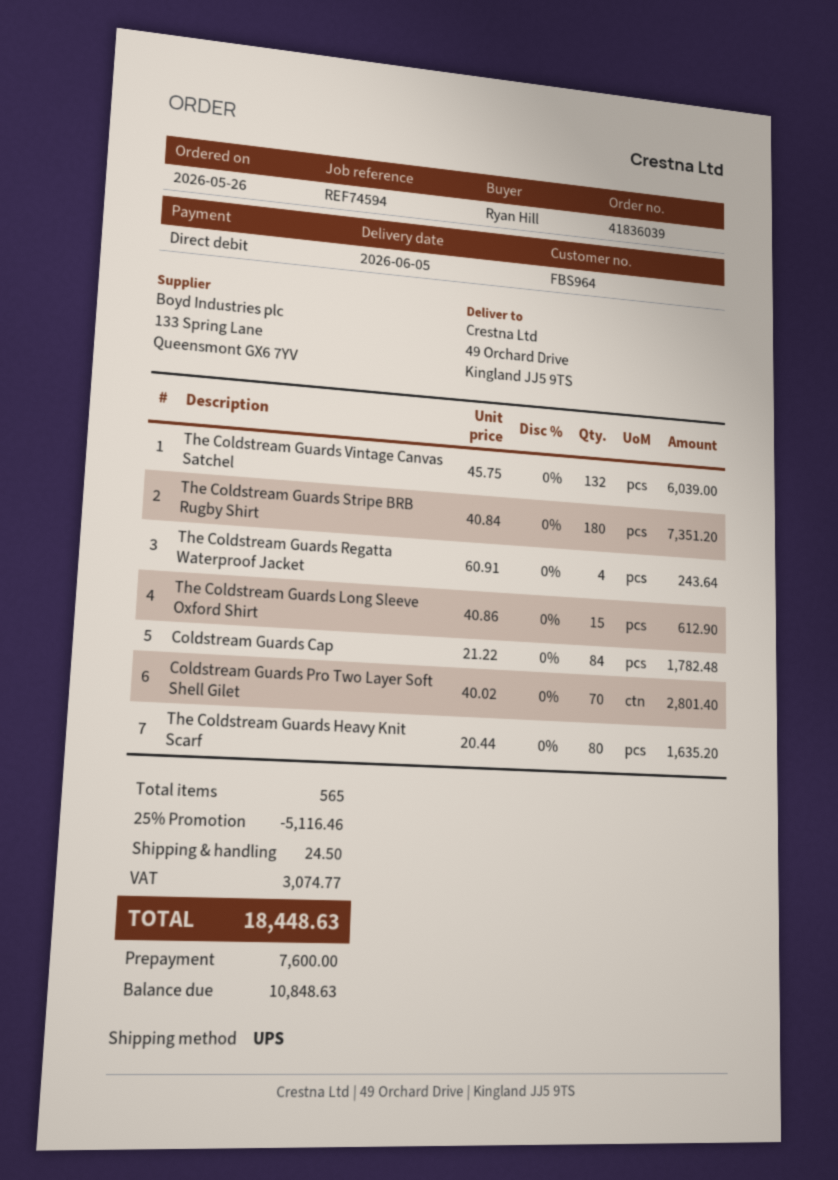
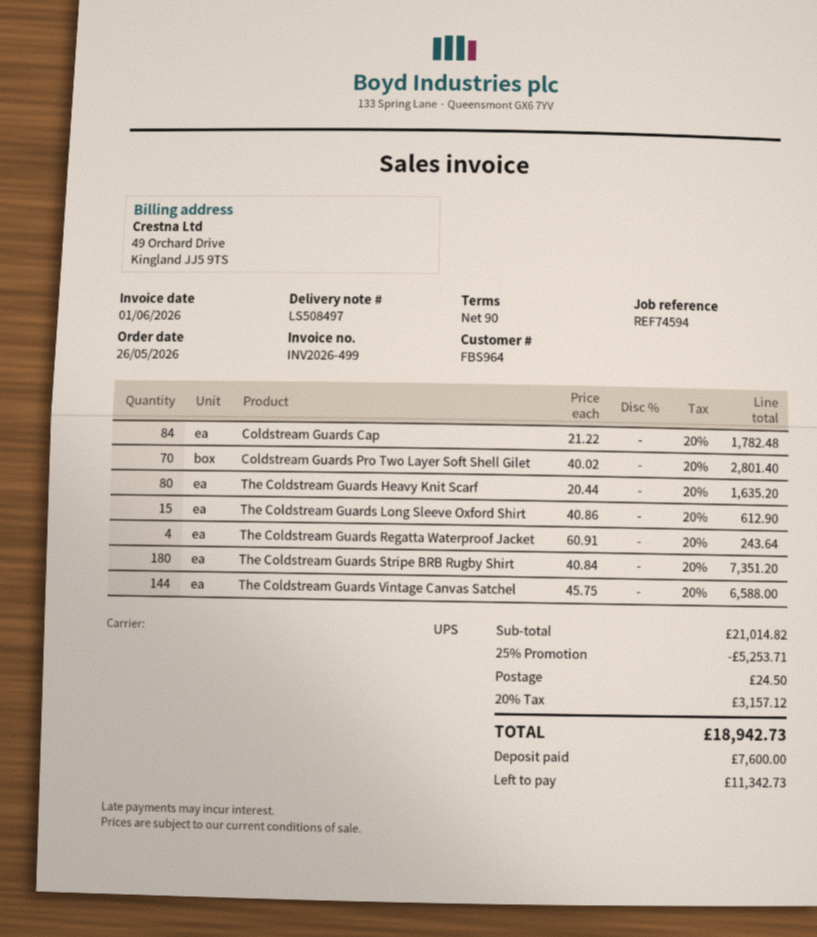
The Coldstream Guards Vintage Canvas Satchel: 132 x 45.75 = 6039.00 -> 144 x 45.75 = 6588.00
discount: 25% = 5116.46 -> 25% = 5253.71
tax: 3074.77 -> 3157.12
total: 18448.63 -> 18942.73
balance: 10848.63 -> 11342.73

